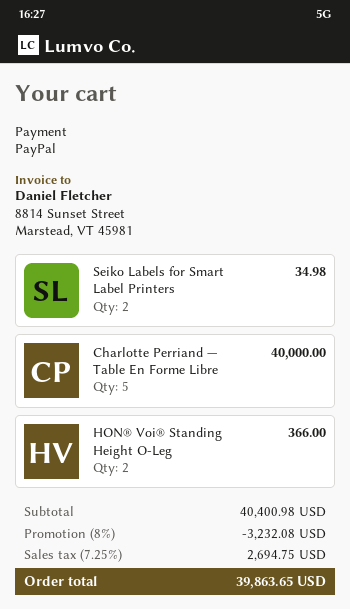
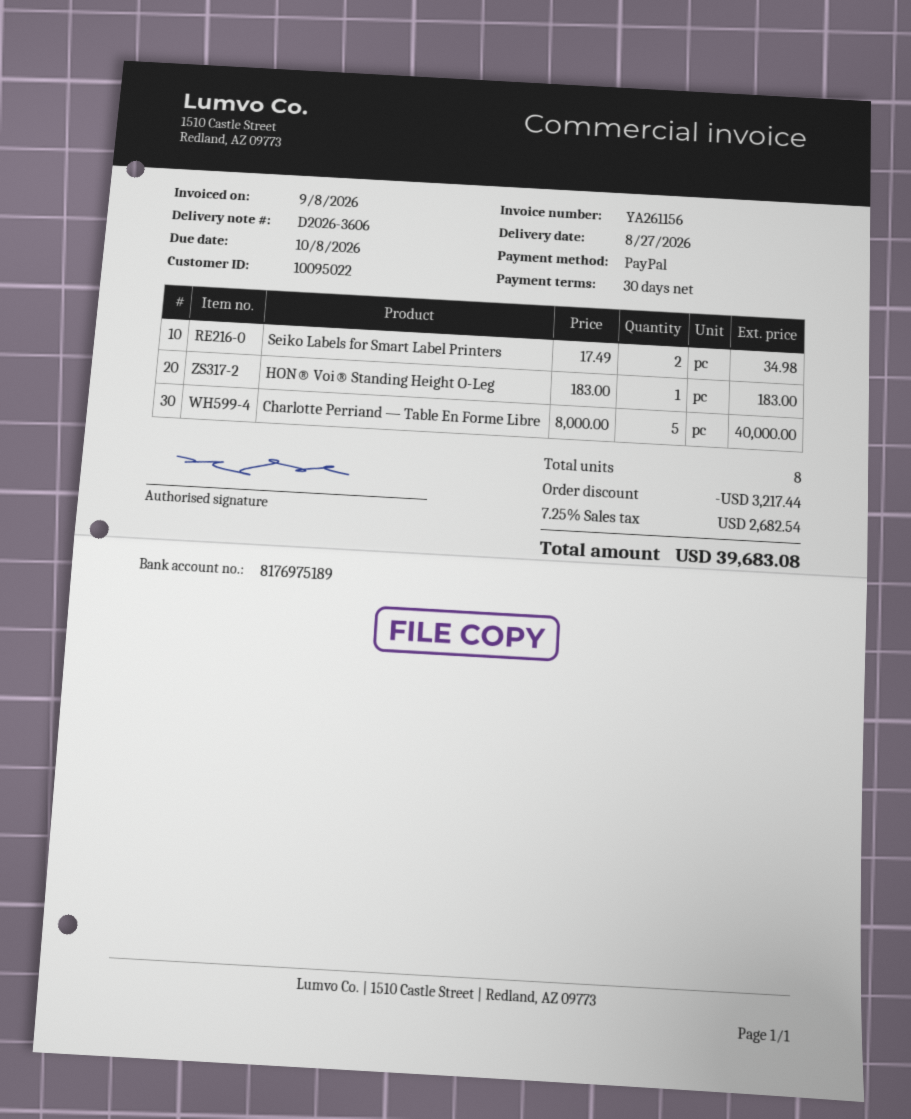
HON® Voi® Standing Height O-Leg: 2 for 366.00 -> 1 for 183.00
discount: 3232.08 -> 3217.44
tax: 7.25% = 2694.75 -> 7.25% = 2682.54
total: 39863.65 -> 39683.08

